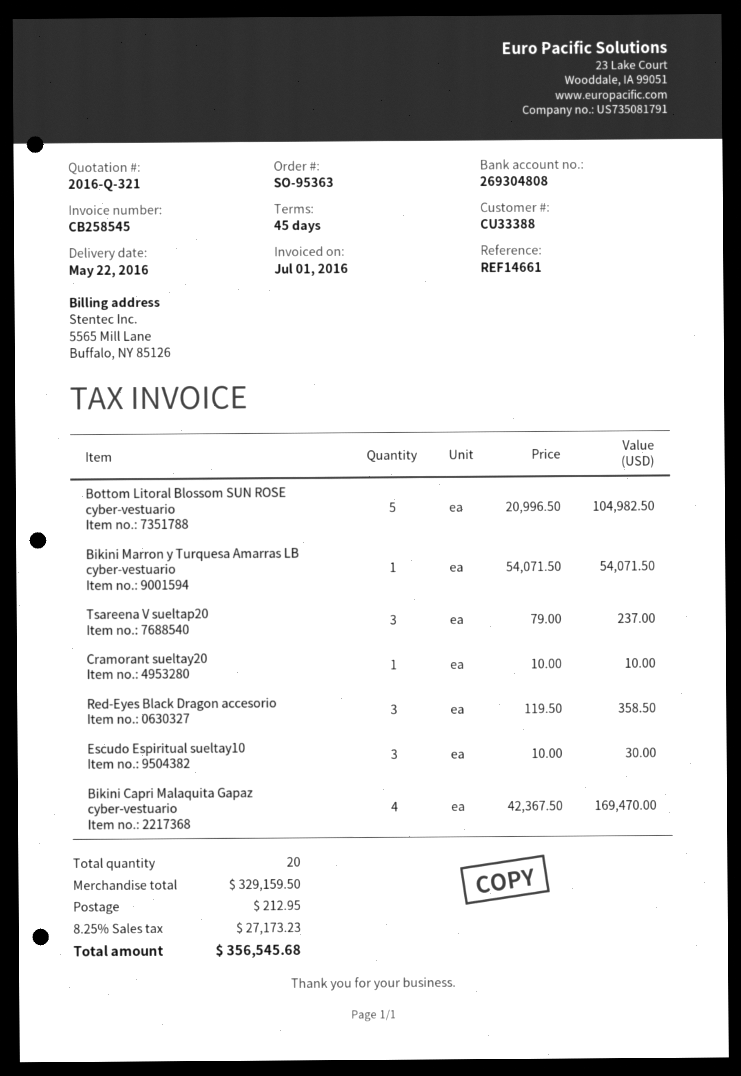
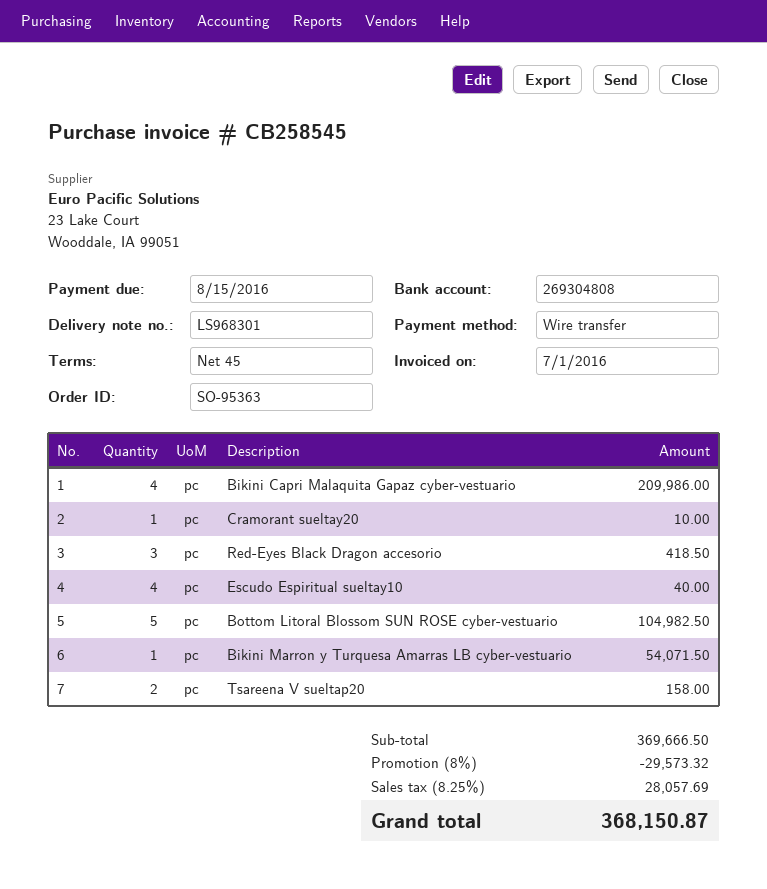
Tsareena V sueltap20: 3 for 237.00 -> 2 for 158.00
Red-Eyes Black Dragon accesorio: 3 for 358.50 -> 3 for 418.50
Escudo Espiritual sueltay10: 3 for 30.00 -> 4 for 40.00
Bikini Capri Malaquita Gapaz cyber-vestuario: 4 for 169470.00 -> 4 for 209986.00
subtotal: 329159.50 -> 369666.50
discount: none -> 8% = 29573.32
shipping: 212.95 -> none
tax: 8.25% = 27173.23 -> 8.25% = 28057.69
total: 356545.68 -> 368150.87

